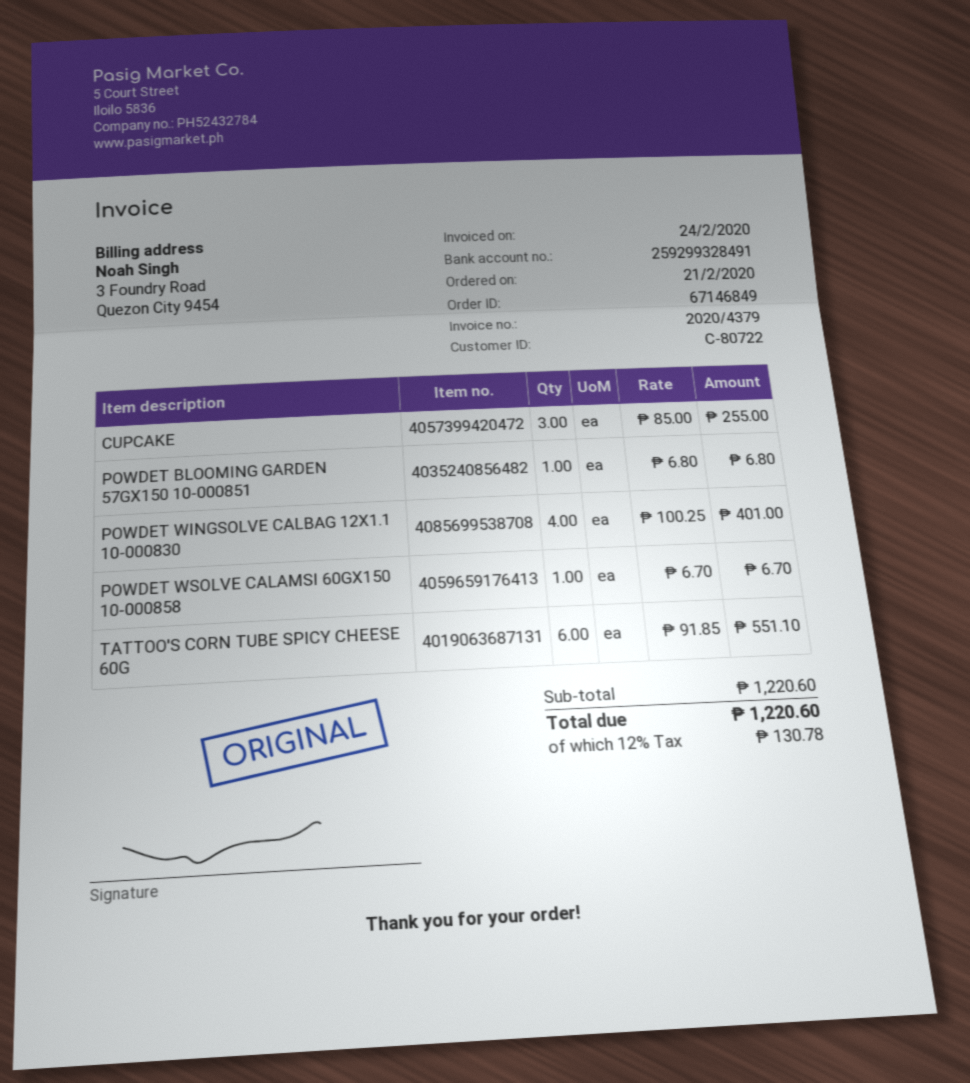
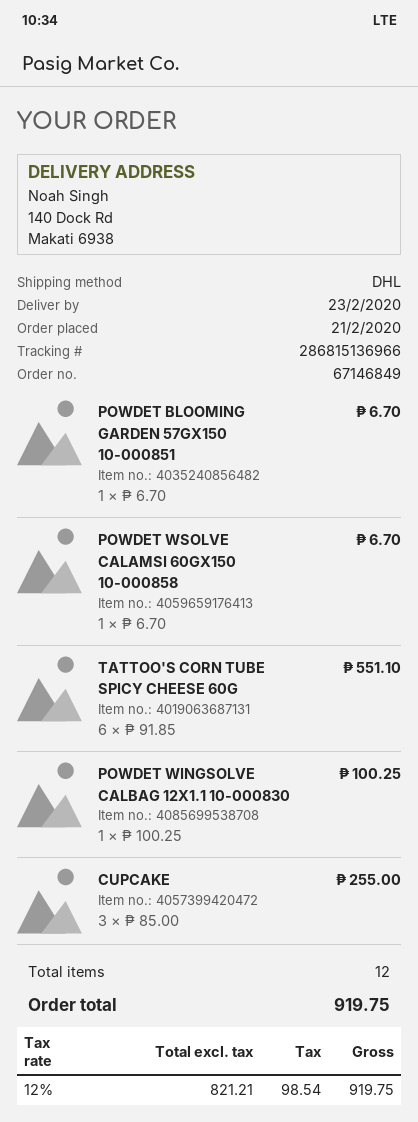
POWDET BLOOMING GARDEN 57GX150 10-000851: 1 x 6.80 = 6.80 -> 1 x 6.70 = 6.70
POWDET WINGSOLVE CALBAG 12X1.1 10-000830: 4 x 100.25 = 401.00 -> 1 x 100.25 = 100.25
tax: 12% = 130.78 -> 12% = 98.54
total: 1220.60 -> 919.75

